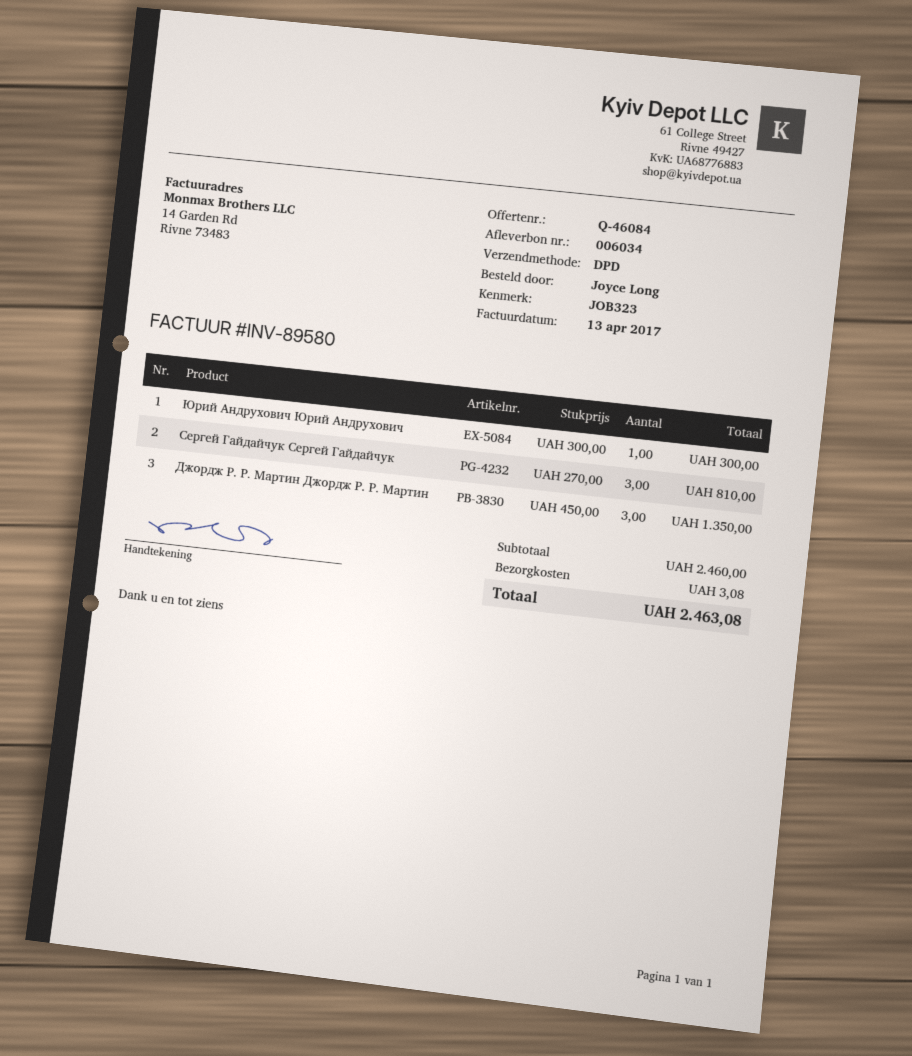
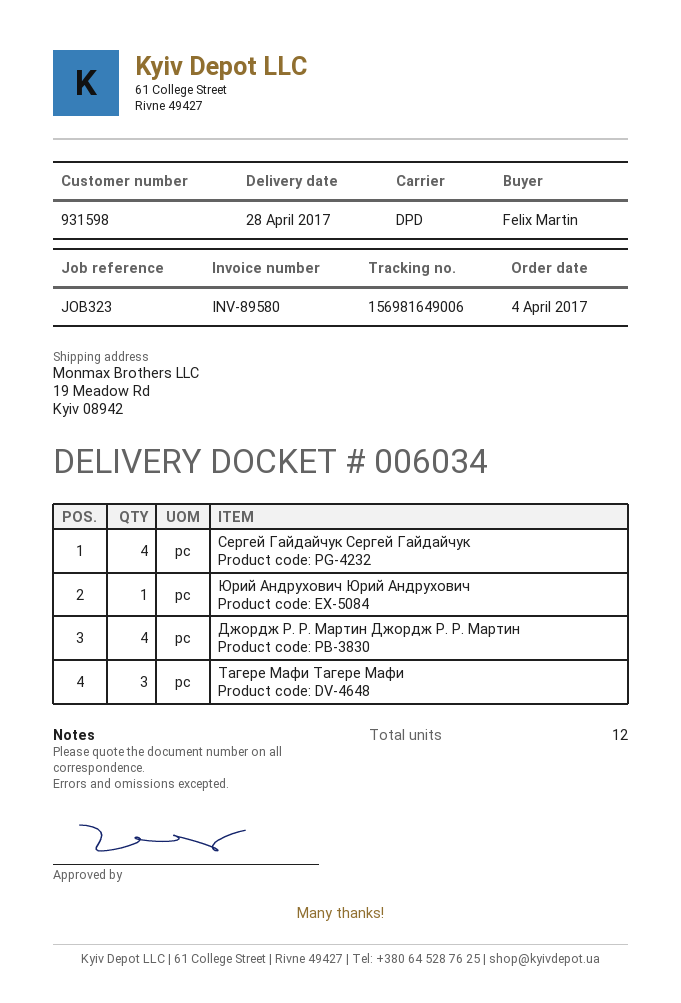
ordered by: Joyce Long -> Felix Martin
Сергей Гайдайчук Сергей Гайдайчук: 3 -> 4
Джордж Р. Р. Мартин Джордж Р. Р. Мартин: 3 -> 4
Тагере Мафи Тагере Мафи: none -> 3

